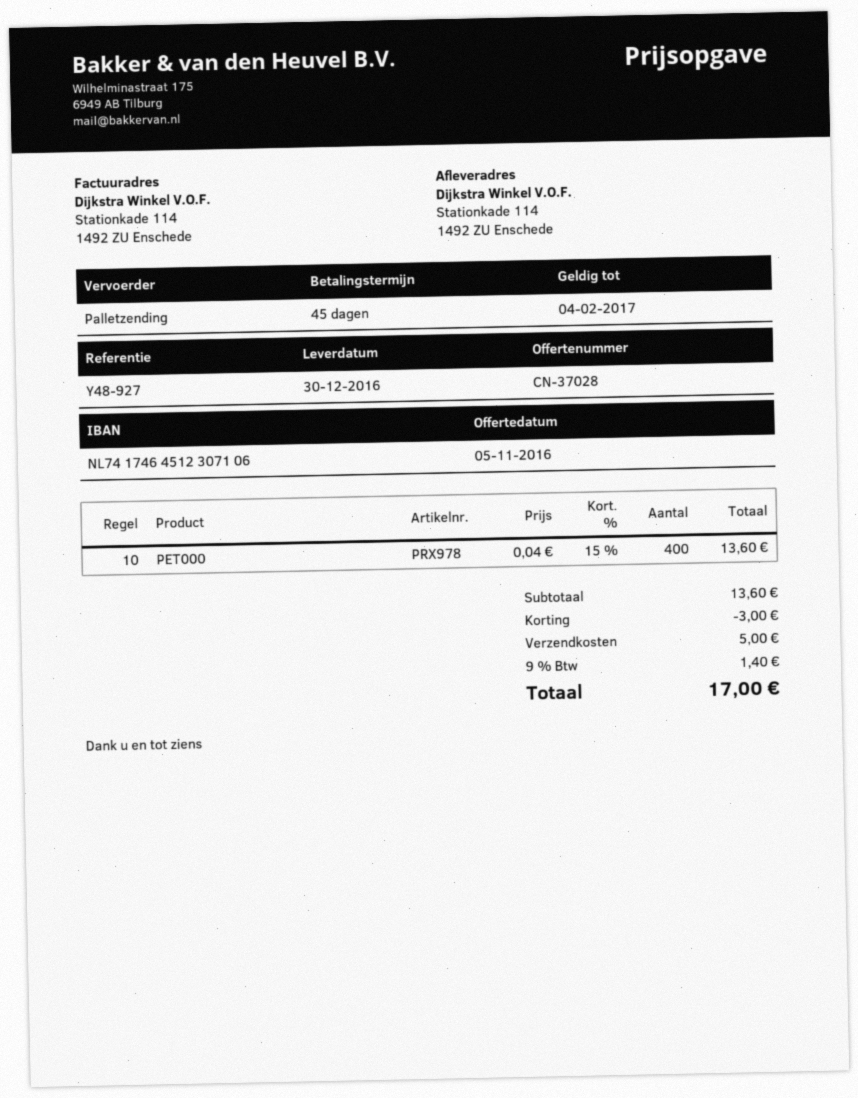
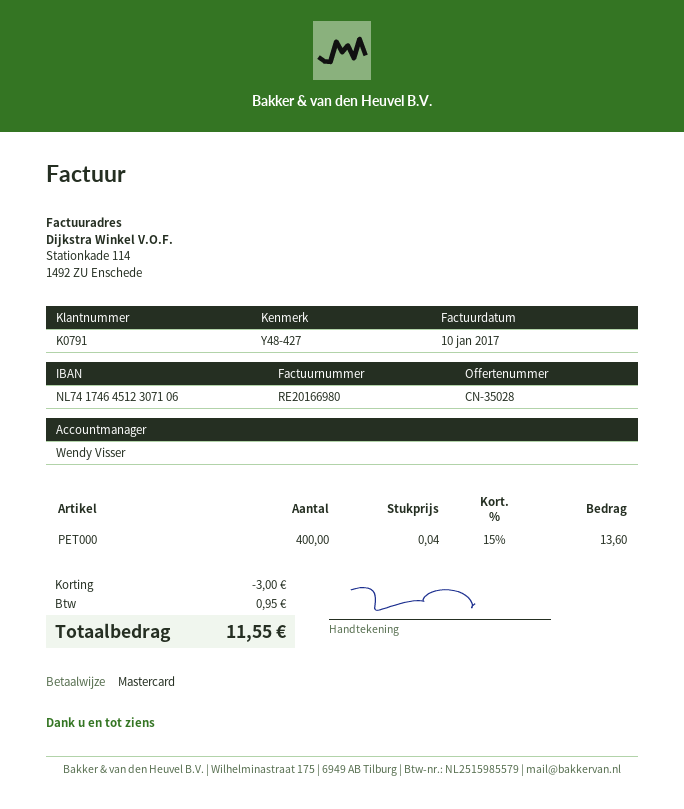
quote number: CN-37028 -> CN-35028
reference: Y48-927 -> Y48-427
shipping: 5.00 -> none
tax: 1.40 -> 0.95
total: 17.00 -> 11.55

